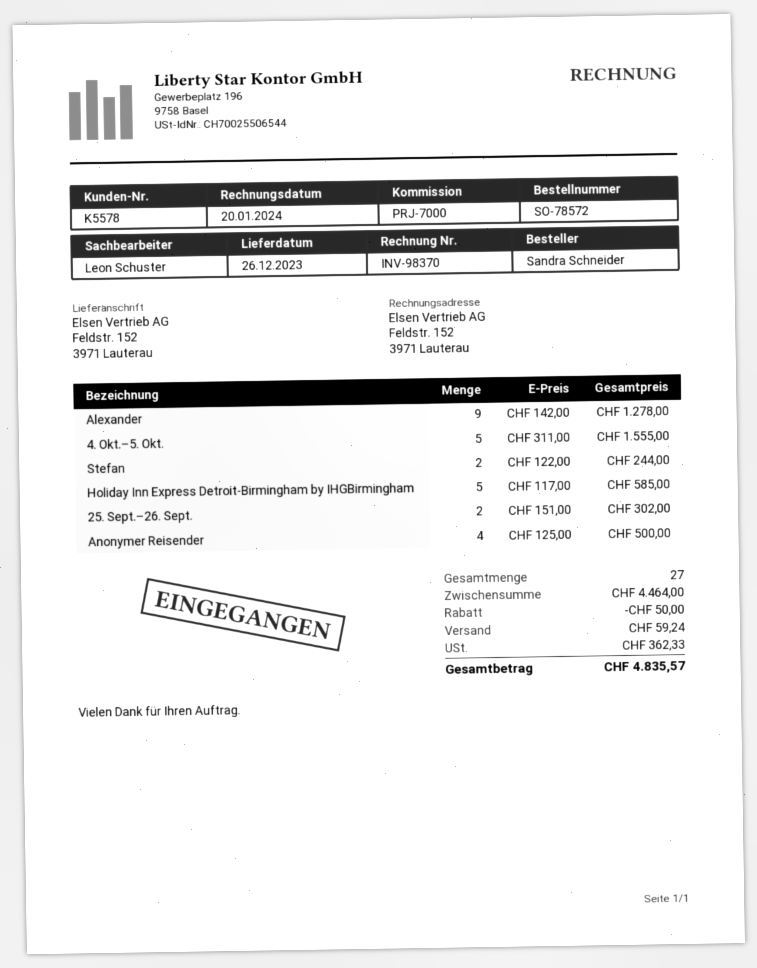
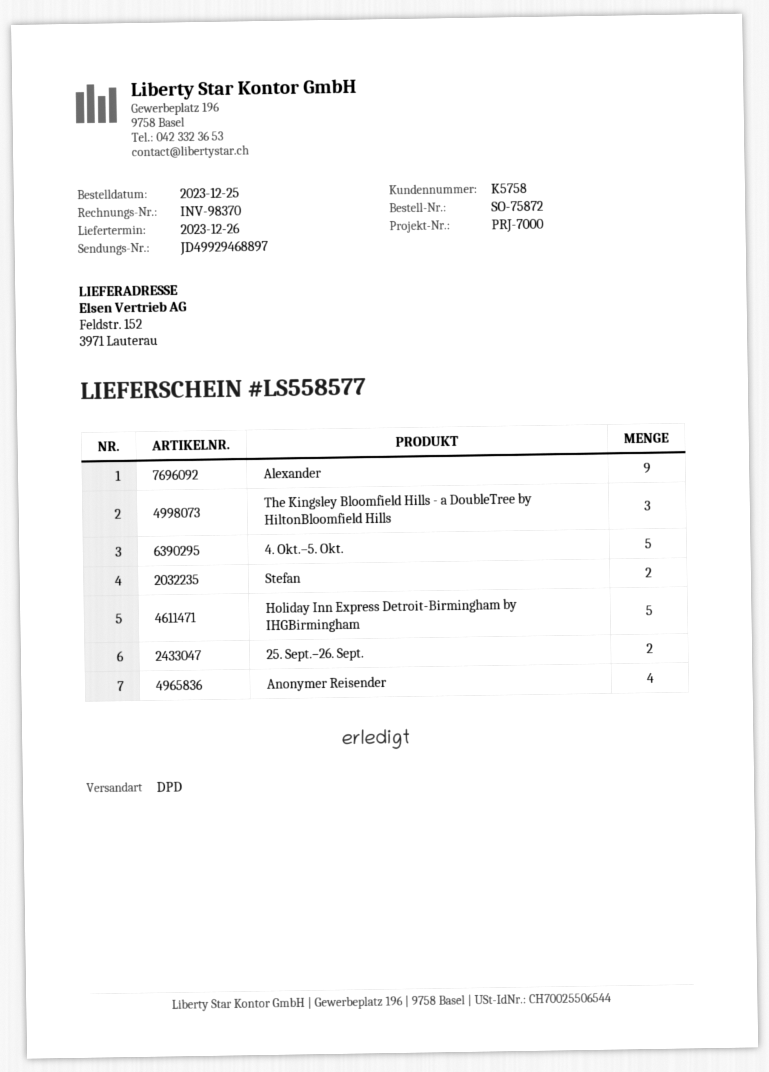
order number: SO-78572 -> SO-75872
customer number: K5578 -> K5758
The Kingsley Bloomfield Hills - a DoubleTree by HiltonBloomfield Hills: none -> 3

